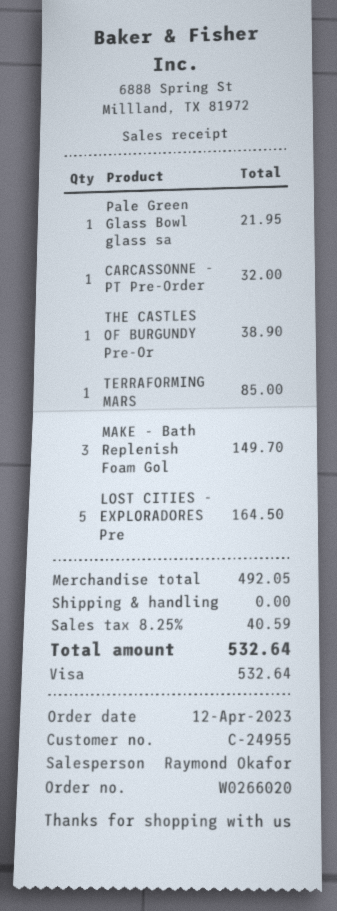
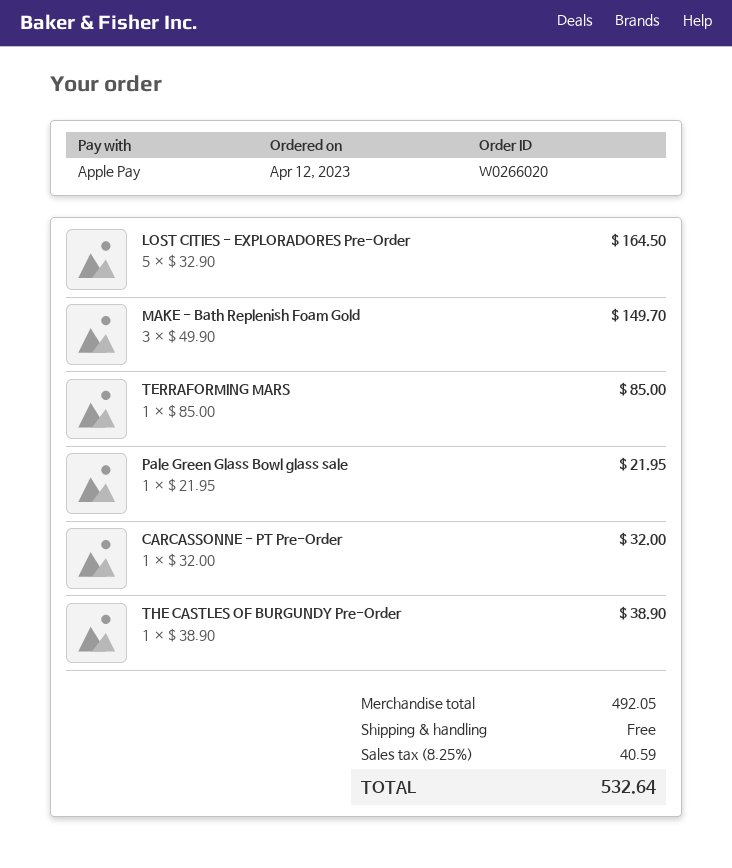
payment method: Visa -> Apple Pay

